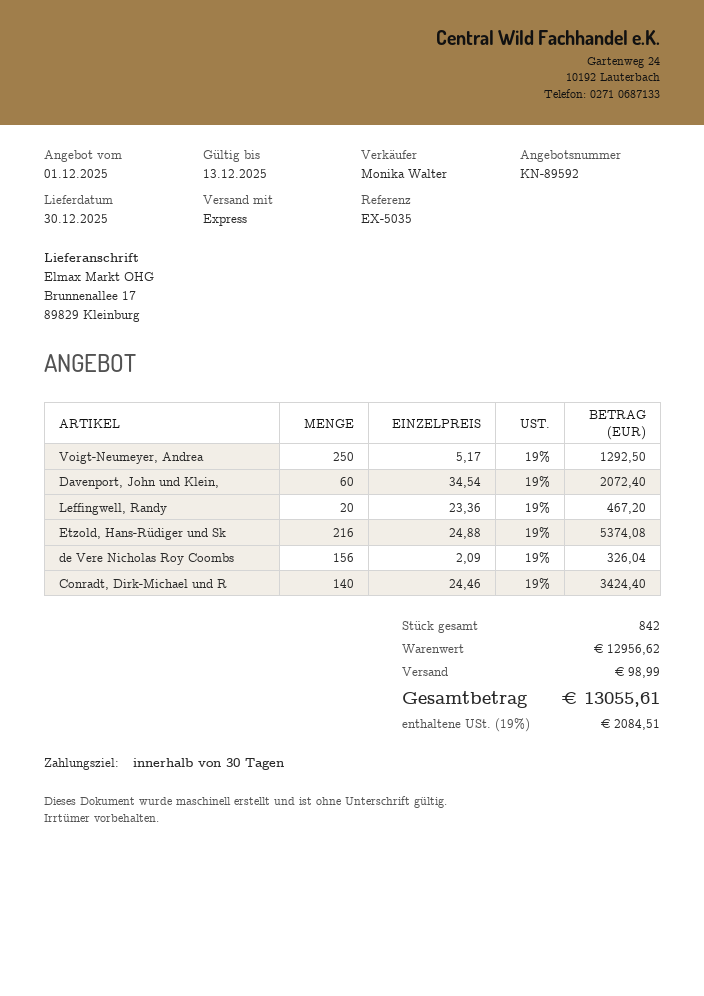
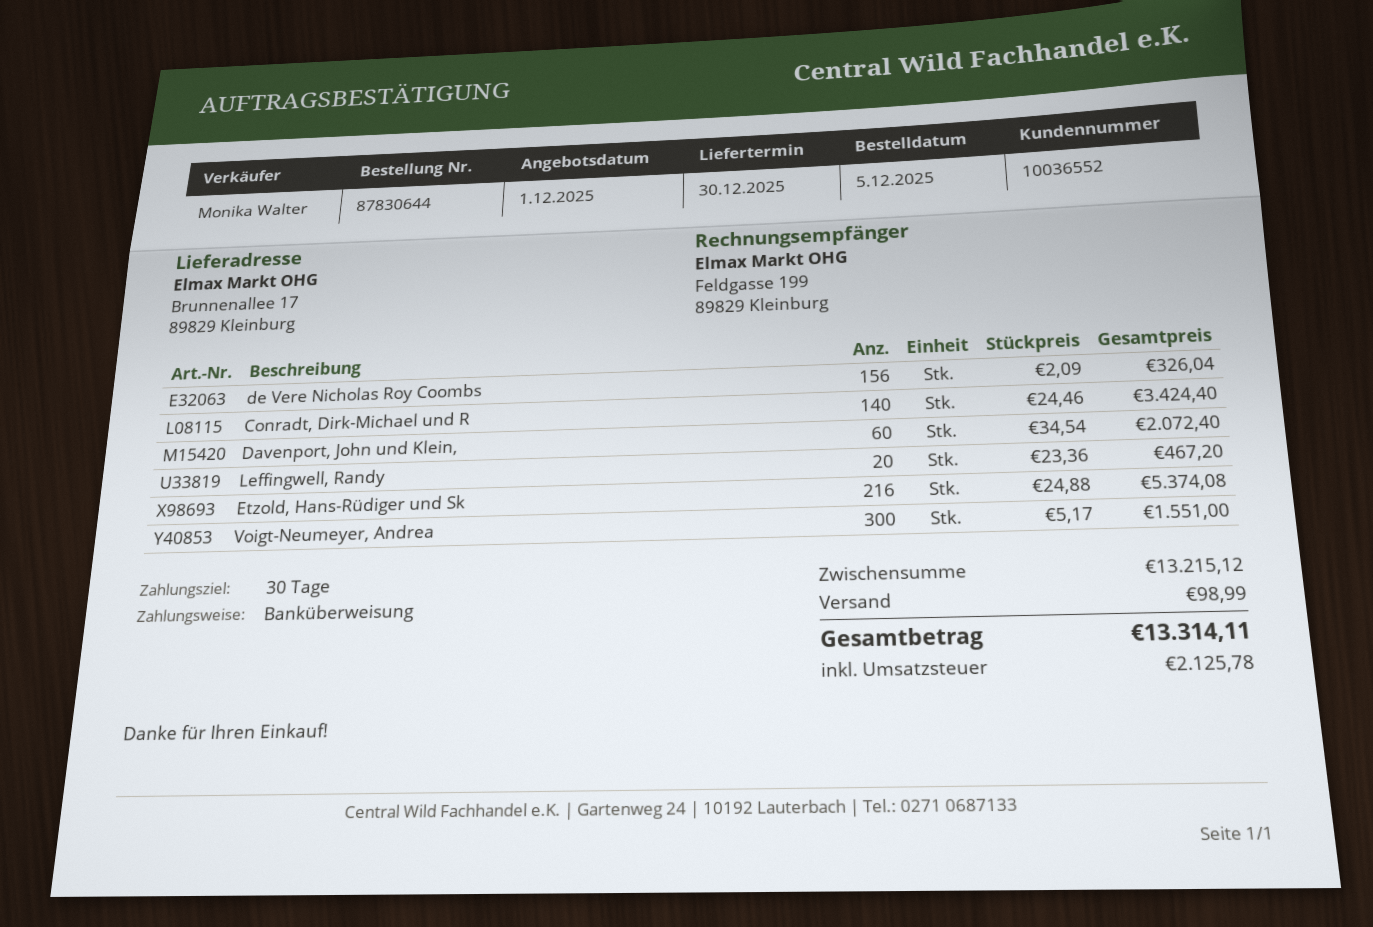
Voigt-Neumeyer, Andrea: 250 x 5.17 = 1292.50 -> 300 x 5.17 = 1551.00
subtotal: 12956.62 -> 13215.12
tax: 2084.51 -> 2125.78
total: 13055.61 -> 13314.11

